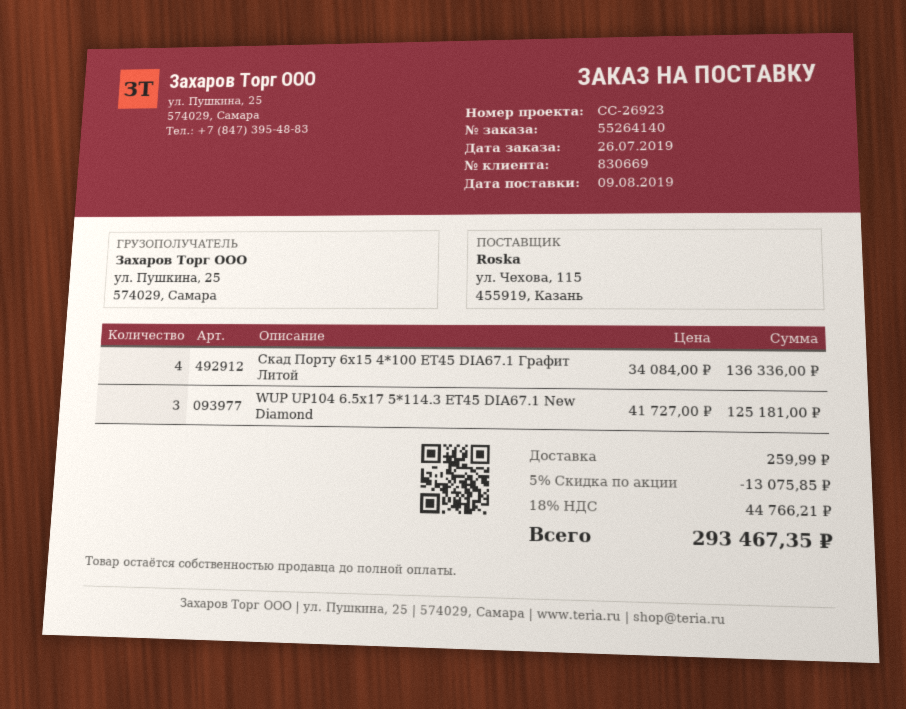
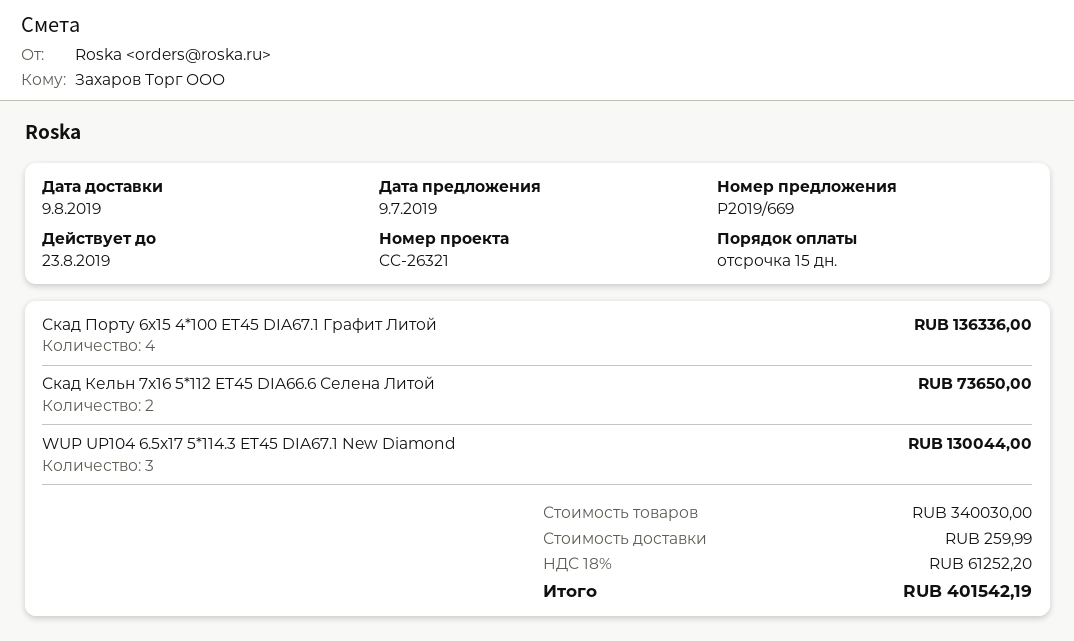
reference: CC-26923 -> CC-26321
WUP UP104 6.5x17 5*114.3 ET45 DIA67.1 New Diamond: 3 for 125181.00 -> 3 for 130044.00
Скад Кельн 7x16 5*112 ET45 DIA66.6 Селена Литой: none -> 2 for 73650.00
discount: 5% = 13075.85 -> none
tax: 18% = 44766.21 -> 18% = 61252.20
total: 293467.35 -> 401542.19

